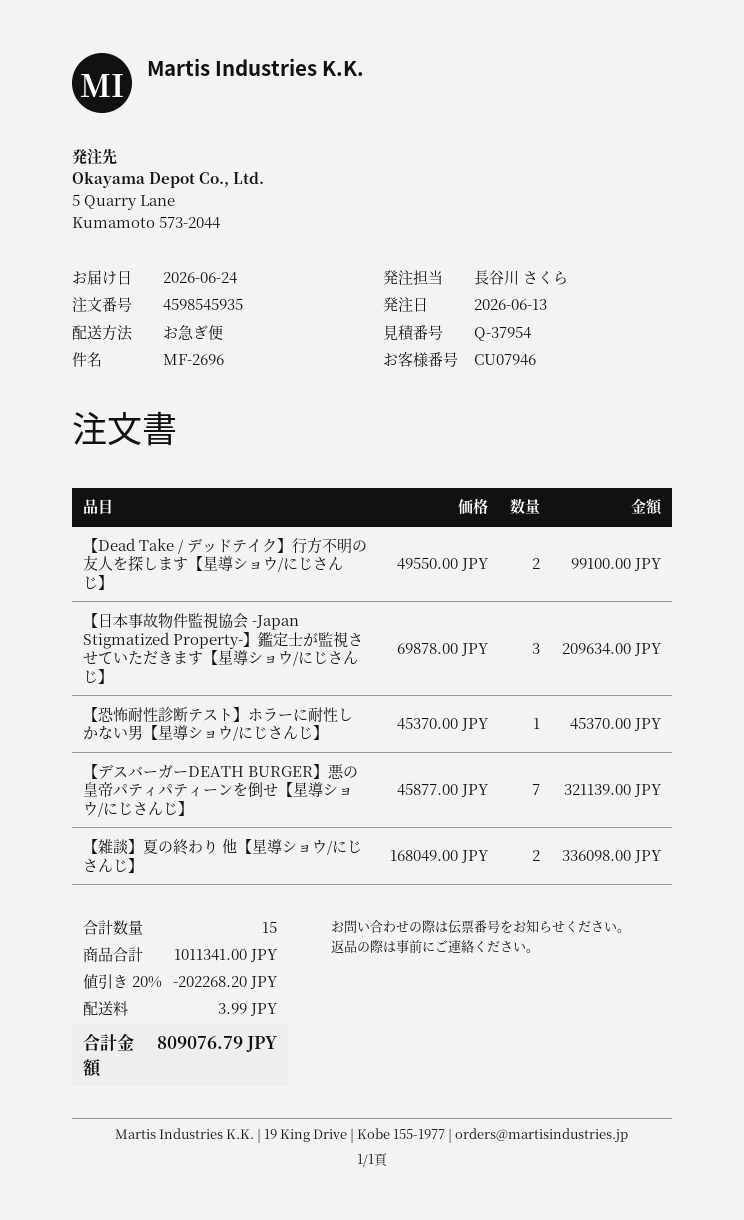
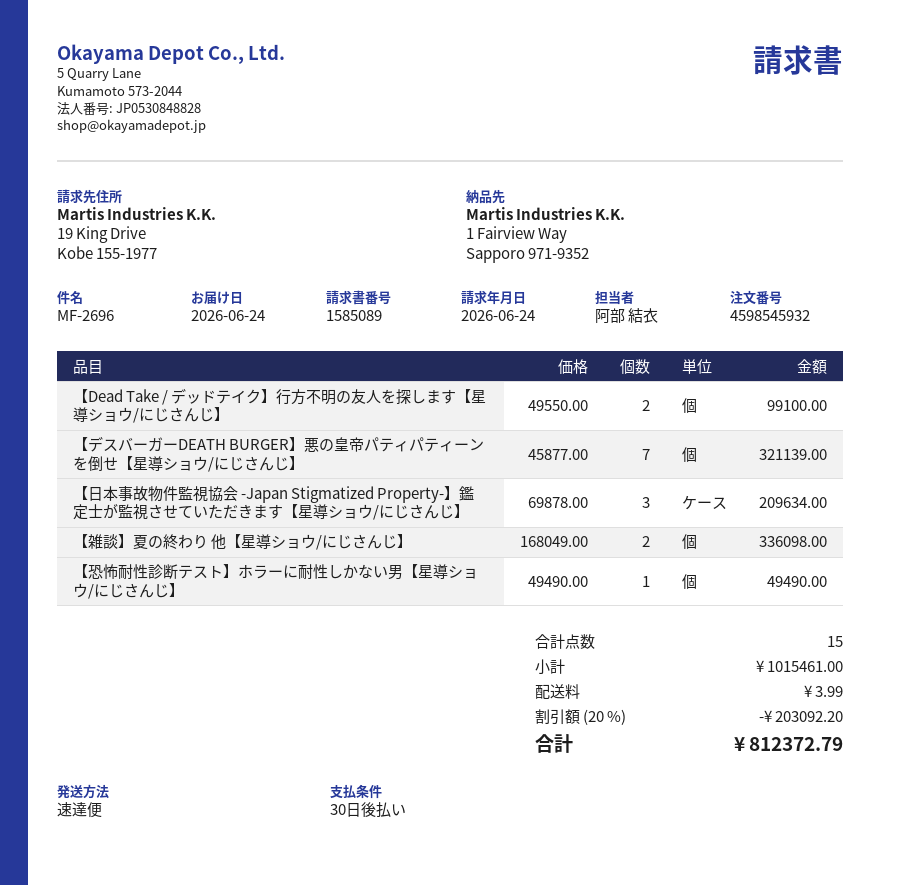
order number: 4598545935 -> 4598545932
【恐怖耐性診断テスト】ホラーに耐性しかない男【星導ショウ/にじさんじ】: 1 x 45370.00 = 45370.00 -> 1 x 49490.00 = 49490.00
subtotal: 1011341.00 -> 1015461.00
discount: 20% = 202268.20 -> 20% = 203092.20
total: 809076.79 -> 812372.79

